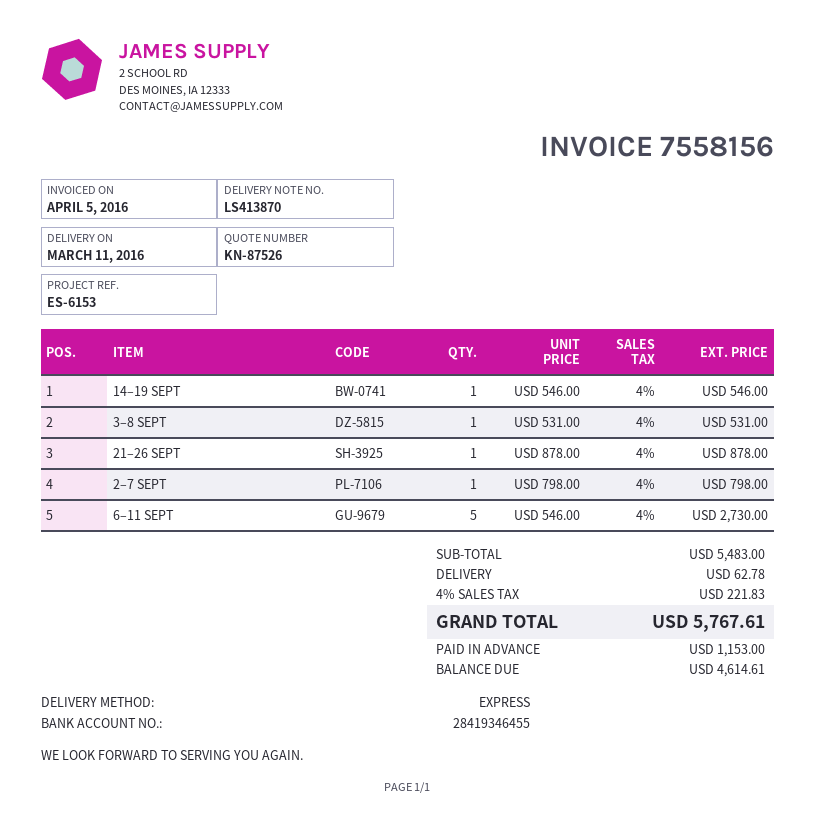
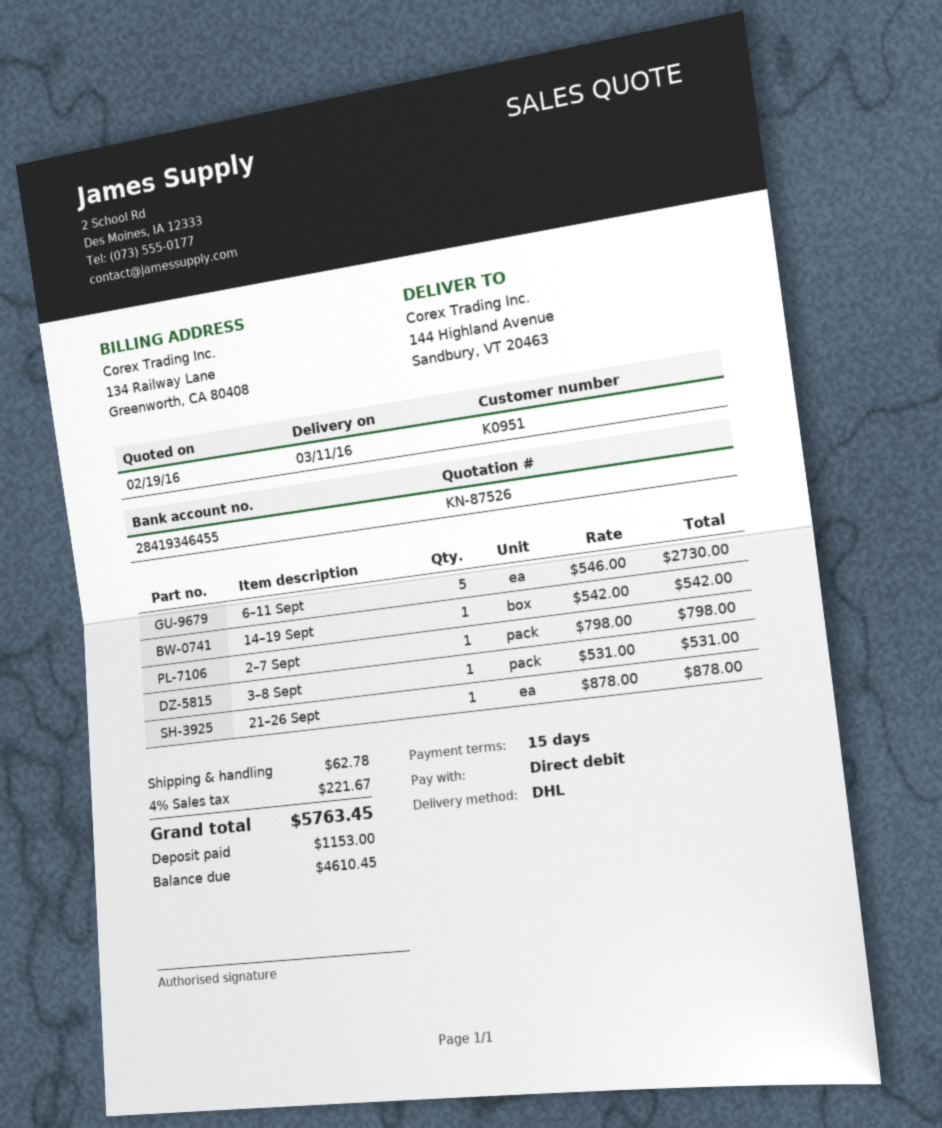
shipping method: express -> DHL
14–19 SEPT: 1 x 546.00 = 546.00 -> 1 x 542.00 = 542.00
tax: 4% = 221.83 -> 4% = 221.67
total: 5767.61 -> 5763.45
balance: 4614.61 -> 4610.45

